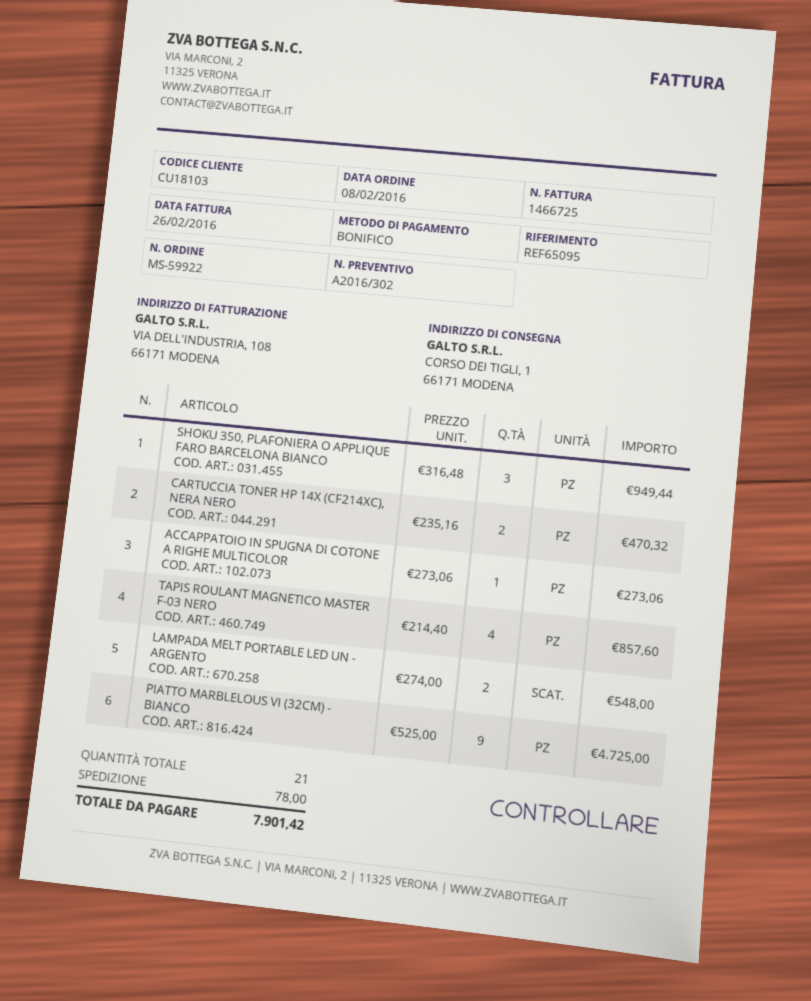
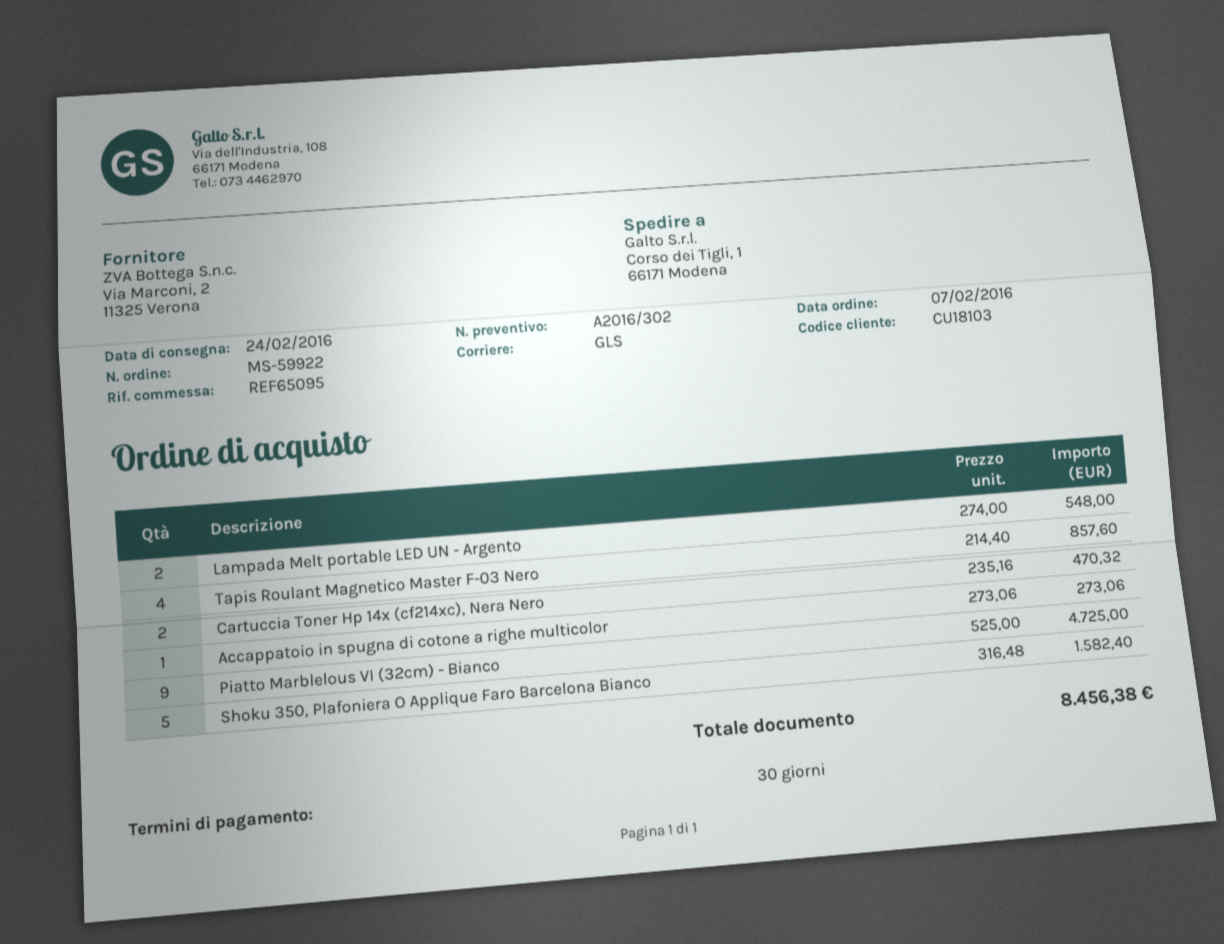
order date: 2016-02-08 -> 2016-02-07
SHOKU 350, PLAFONIERA O APPLIQUE FARO BARCELONA BIANCO: 3 x 316.48 = 949.44 -> 5 x 316.48 = 1582.40
shipping: 78.00 -> none
total: 7901.42 -> 8456.38

